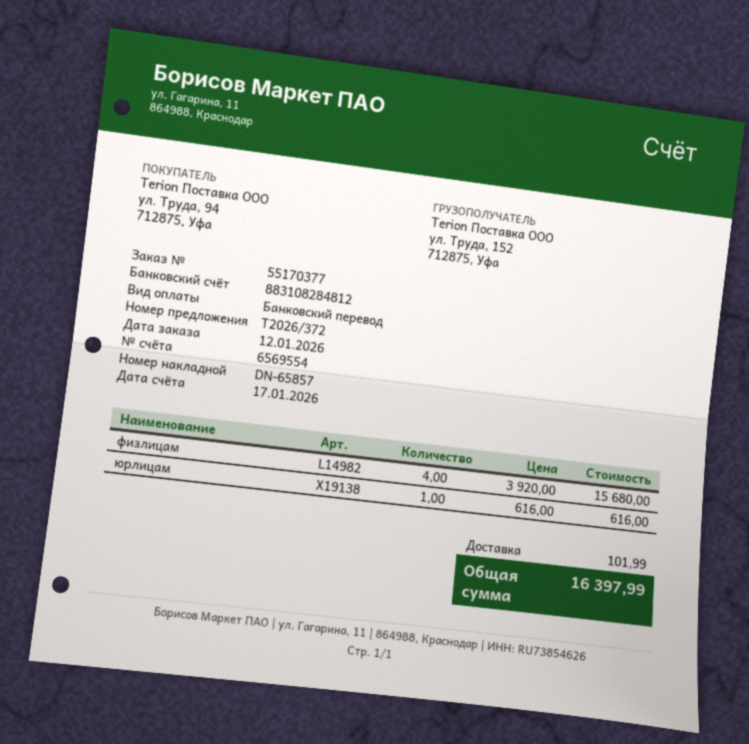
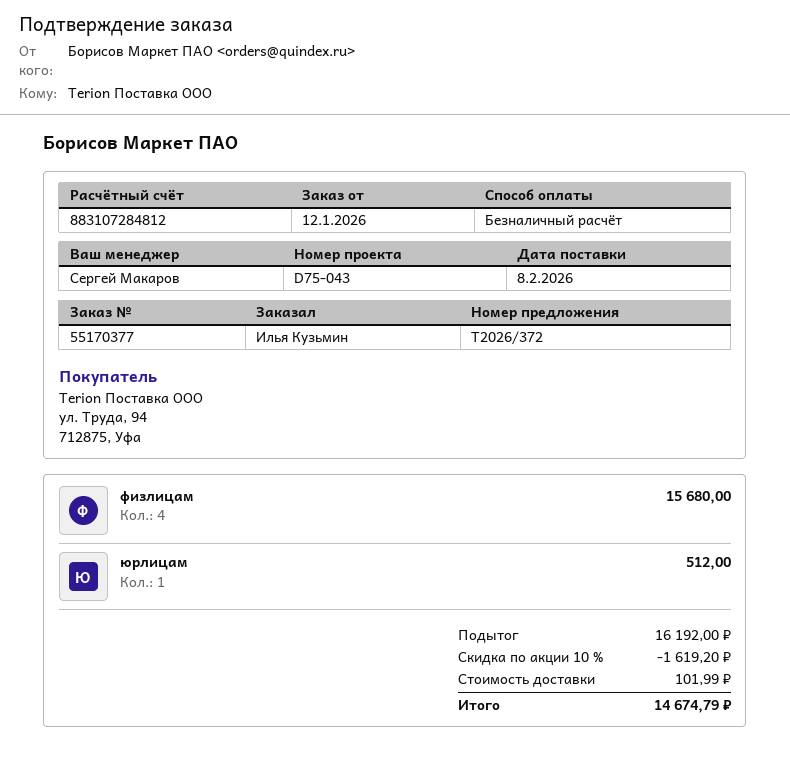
bank account: 883108284812 -> 883107284812
юрлицам: 1 for 616.00 -> 1 for 512.00
discount: none -> 10% = 1619.20
total: 16397.99 -> 14674.79

